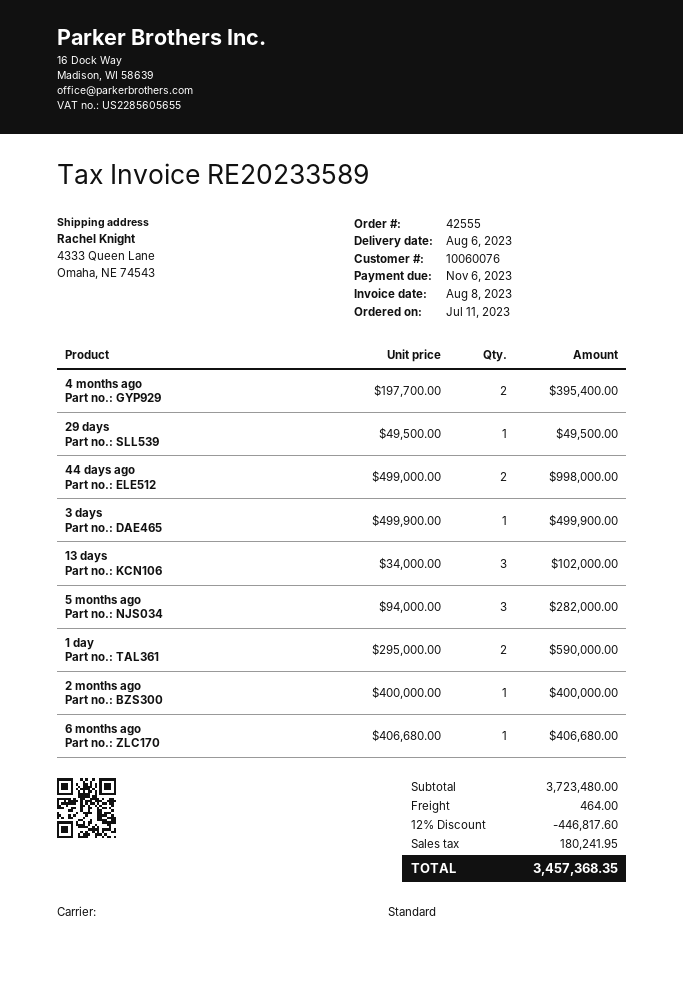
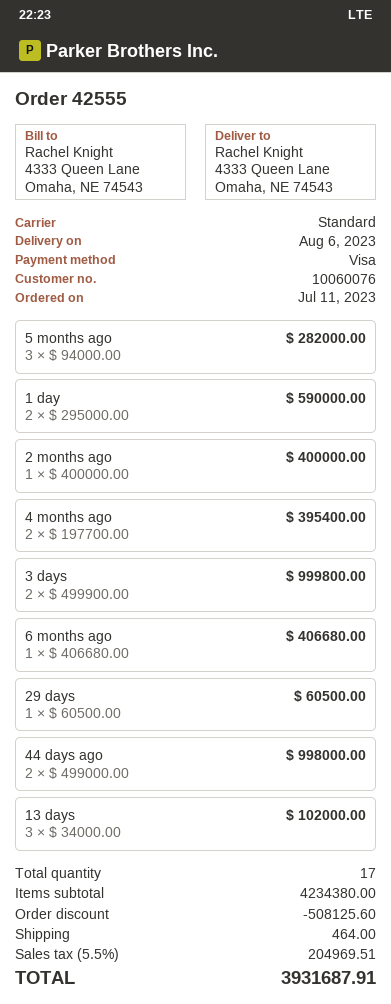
29 days: 1 x 49500.00 = 49500.00 -> 1 x 60500.00 = 60500.00
3 days: 1 x 499900.00 = 499900.00 -> 2 x 499900.00 = 999800.00
subtotal: 3723480.00 -> 4234380.00
discount: 446817.60 -> 508125.60
tax: 180241.95 -> 204969.51
total: 3457368.35 -> 3931687.91

